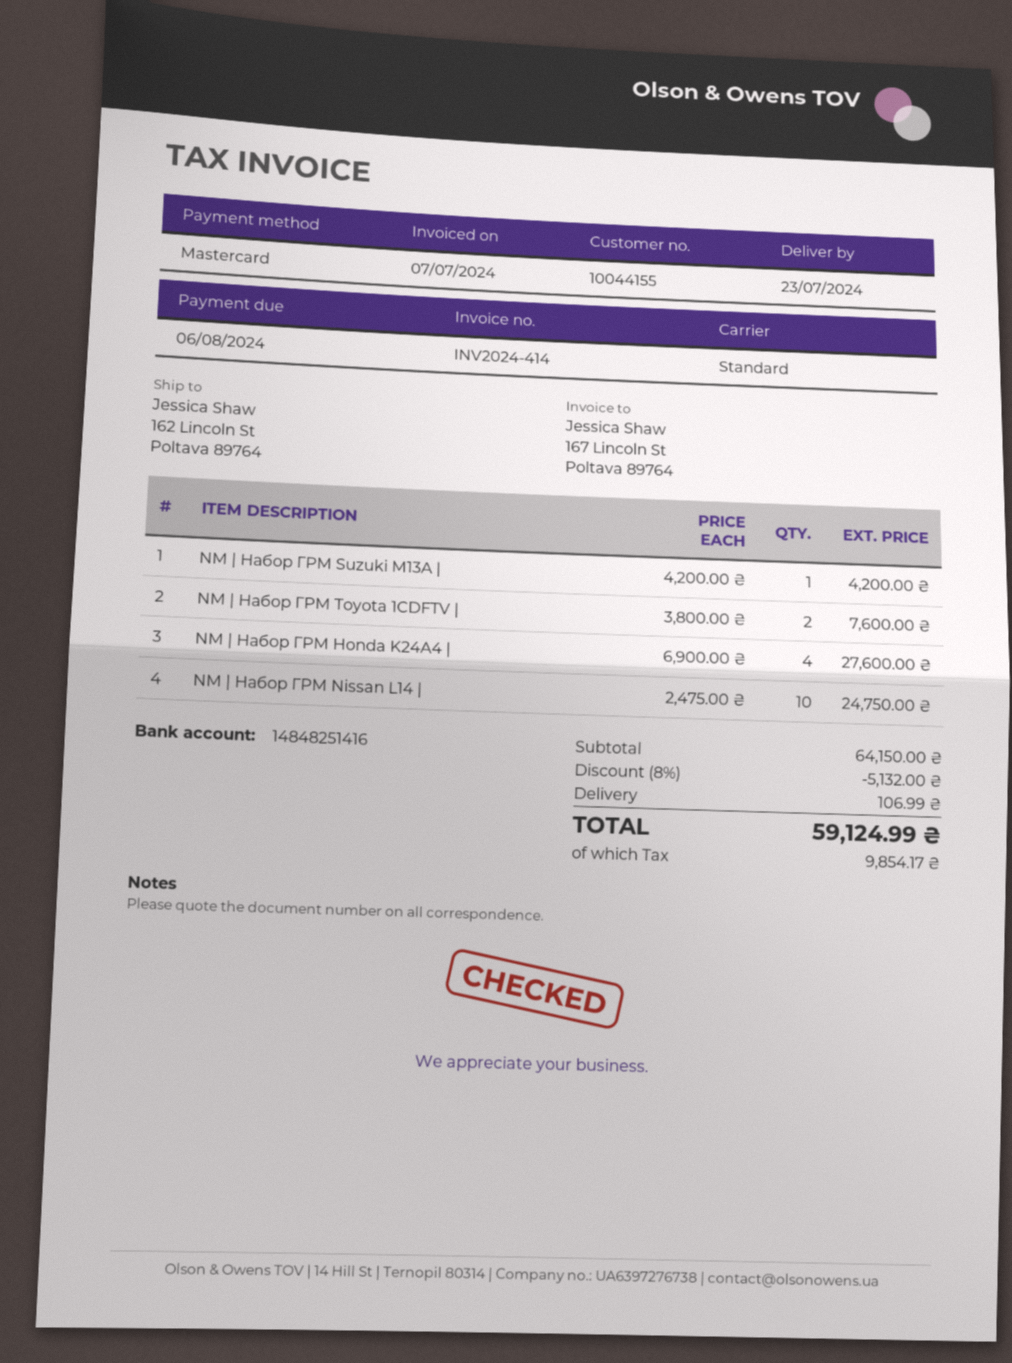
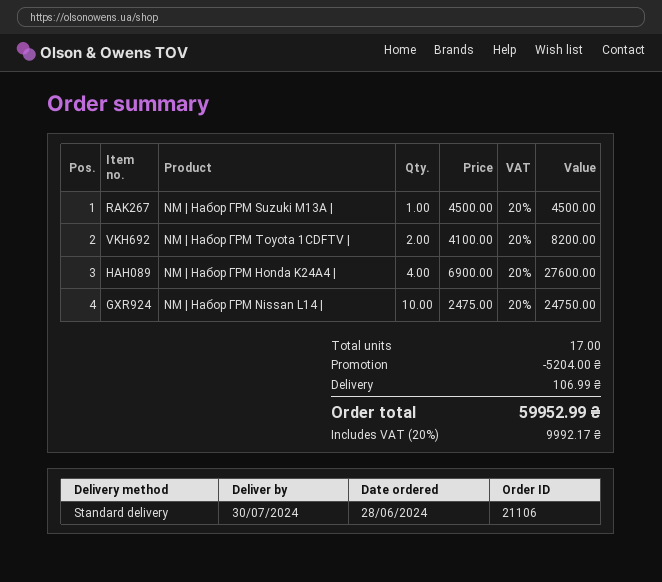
delivery date: 2024-07-23 -> 2024-07-30
NM | Набор ГРМ Suzuki M13A |: 1 x 4200.00 = 4200.00 -> 1 x 4500.00 = 4500.00
NM | Набор ГРМ Toyota 1CDFTV |: 2 x 3800.00 = 7600.00 -> 2 x 4100.00 = 8200.00
discount: 5132.00 -> 5204.00
tax: 9854.17 -> 9992.17
total: 59124.99 -> 59952.99

